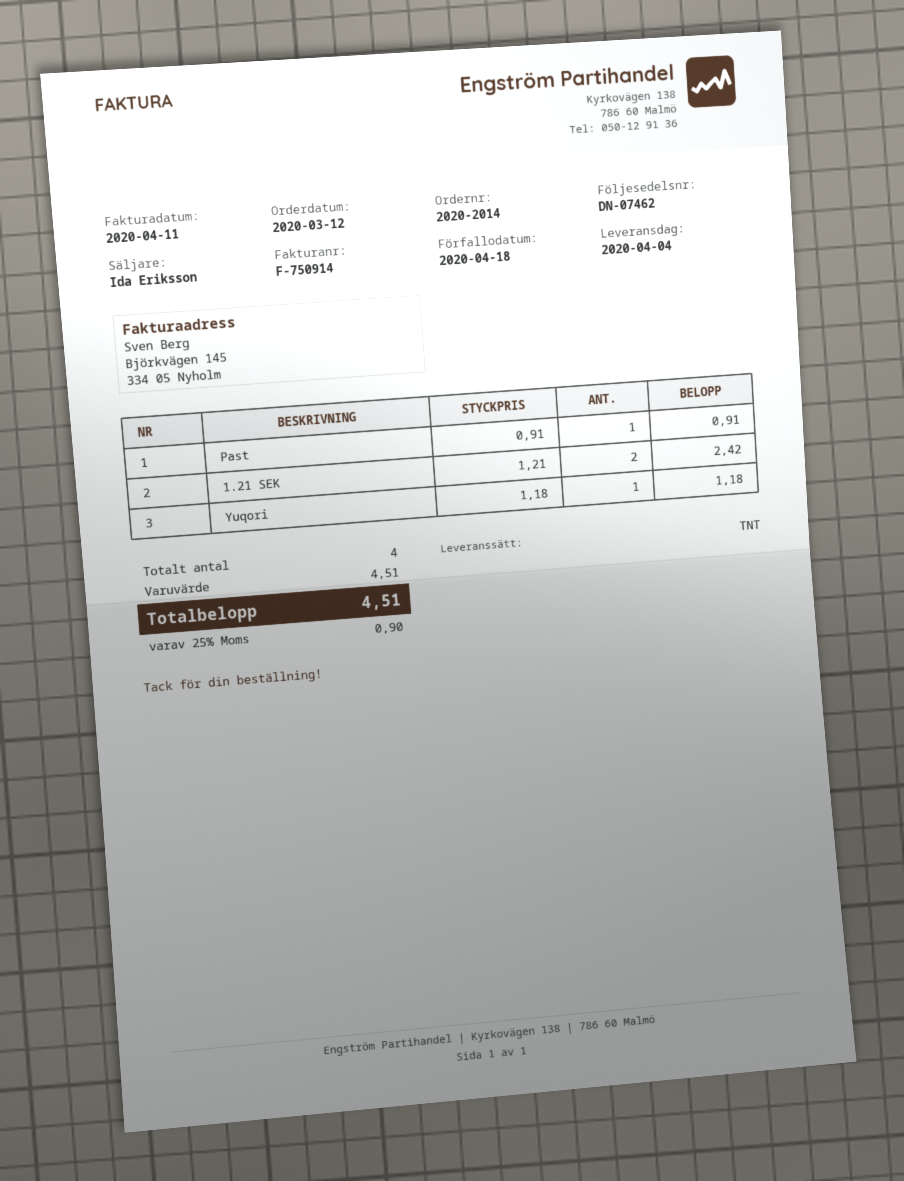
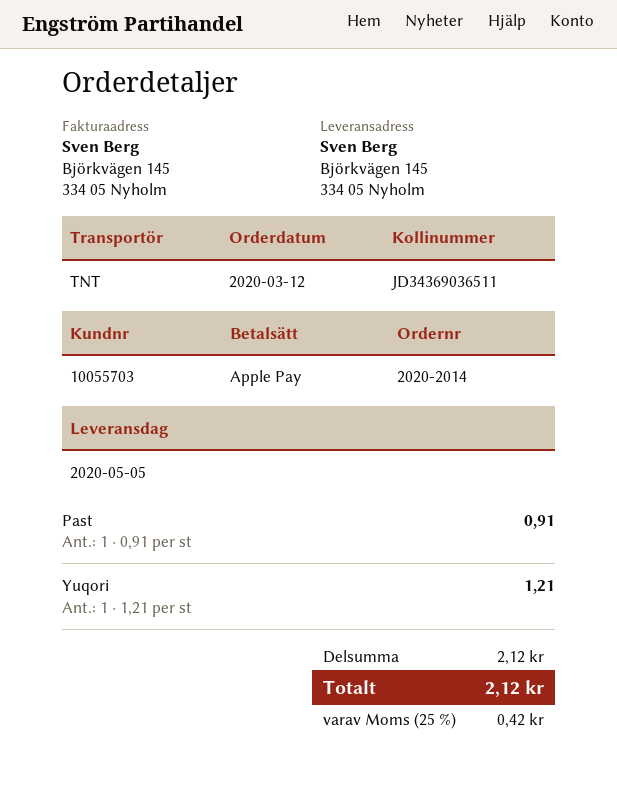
delivery date: 2020-04-04 -> 2020-05-05
1.21 SEK: 2 x 1.21 = 2.42 -> none
Yuqori: 1 x 1.18 = 1.18 -> 1 x 1.21 = 1.21
subtotal: 4.51 -> 2.12
tax: 25% = 0.90 -> 25% = 0.42
total: 4.51 -> 2.12

